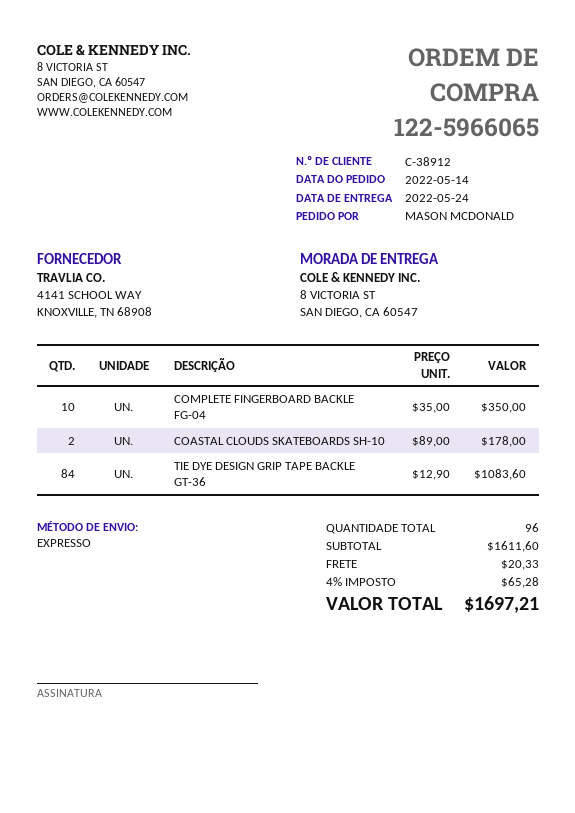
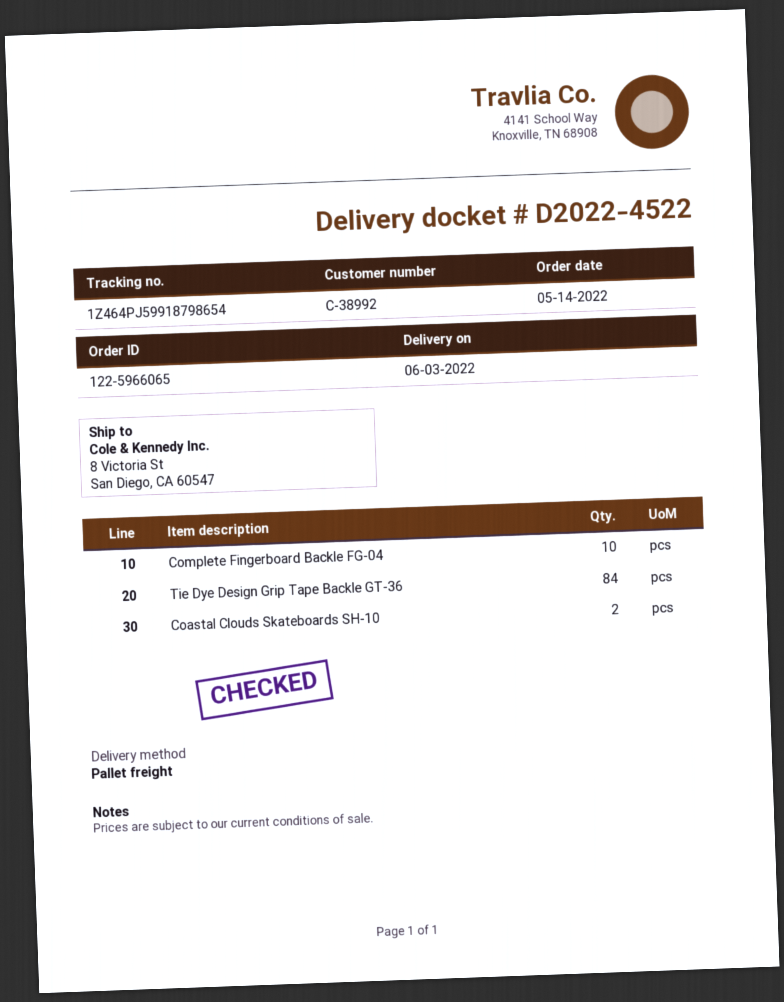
delivery date: 2022-05-24 -> 2022-06-03
customer number: C-38912 -> C-38992
shipping method: express -> pallet freight

